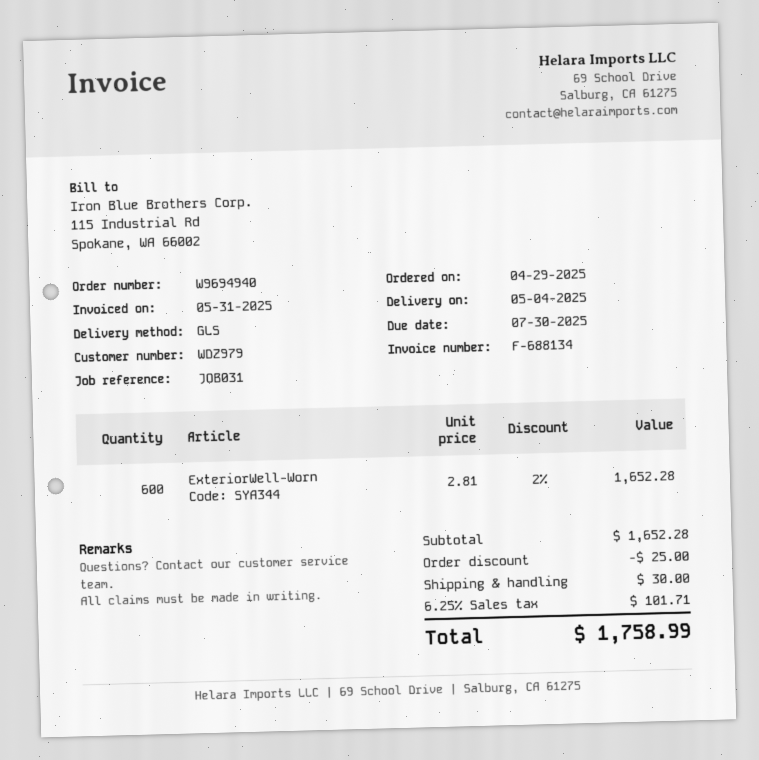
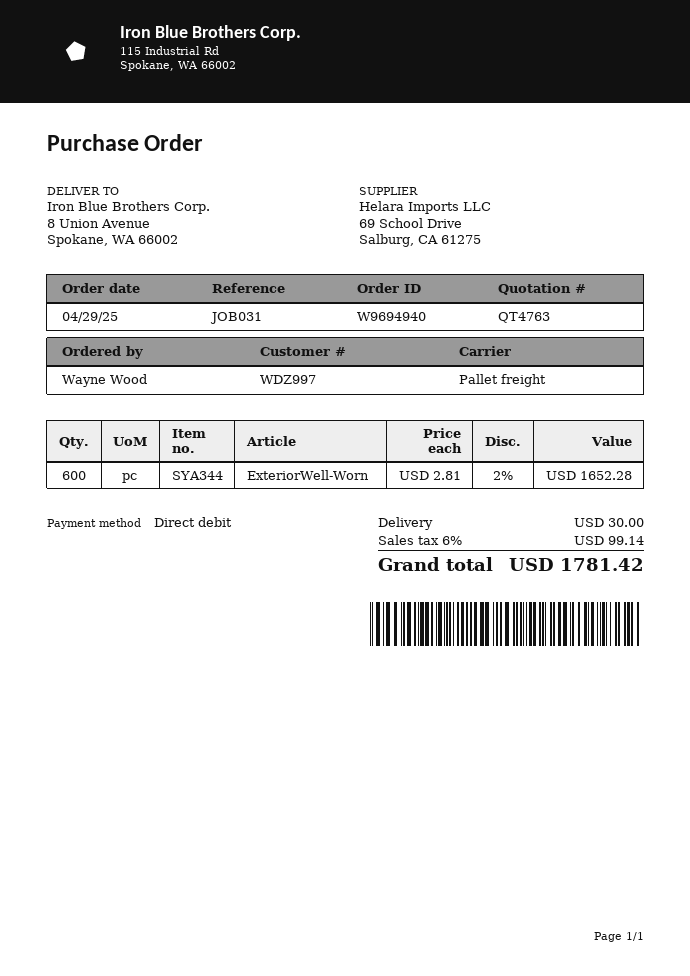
customer number: WDZ979 -> WDZ997
shipping method: GLS -> pallet freight
discount: 25.00 -> none
tax: 6.25% = 101.71 -> 6% = 99.14
total: 1758.99 -> 1781.42

